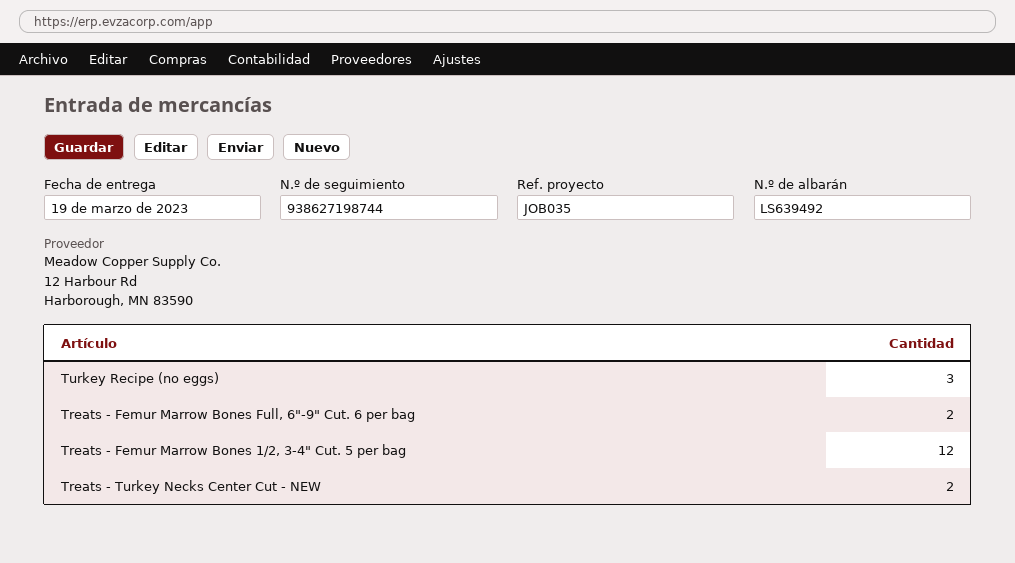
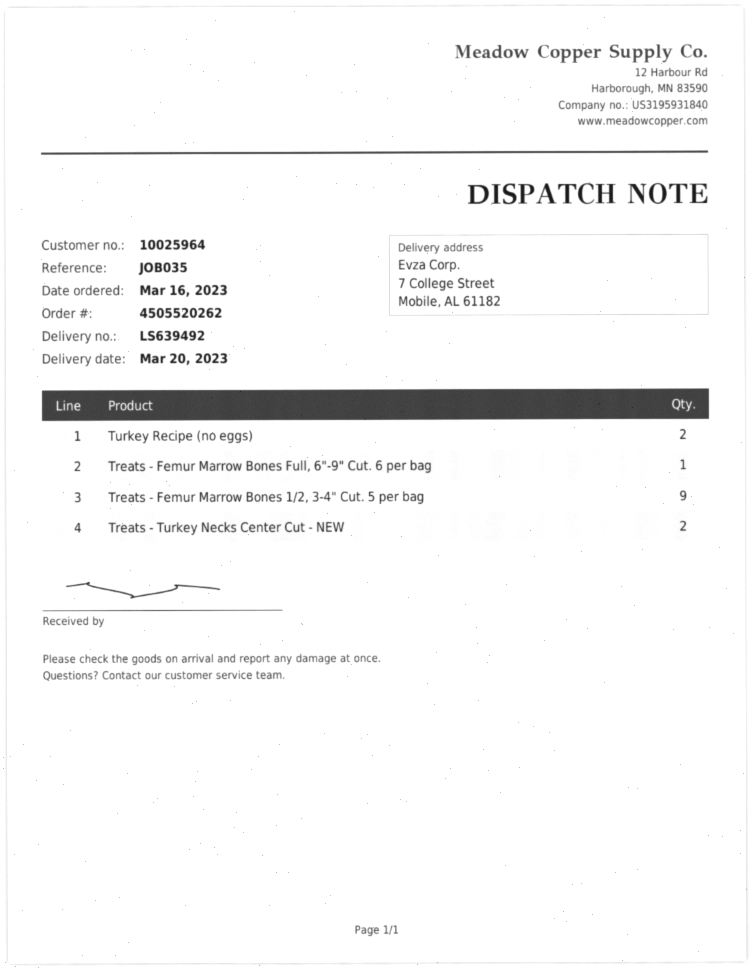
delivery date: 2023-03-19 -> 2023-03-20
Turkey Recipe (no eggs): 3 -> 2
Treats - Femur Marrow Bones Full, 6"-9" Cut. 6 per bag: 2 -> 1
Treats - Femur Marrow Bones 1/2, 3-4" Cut. 5 per bag: 12 -> 9

